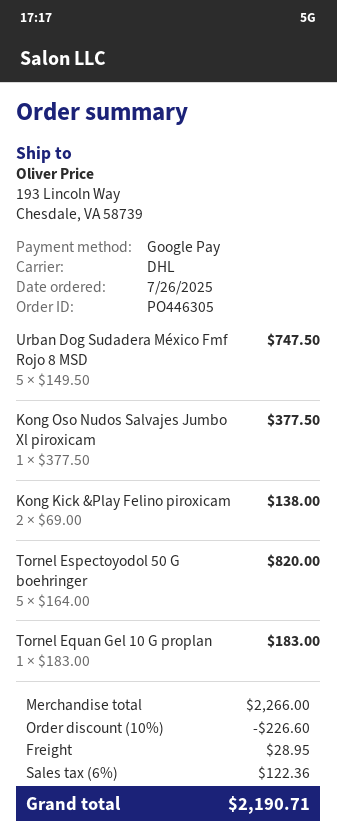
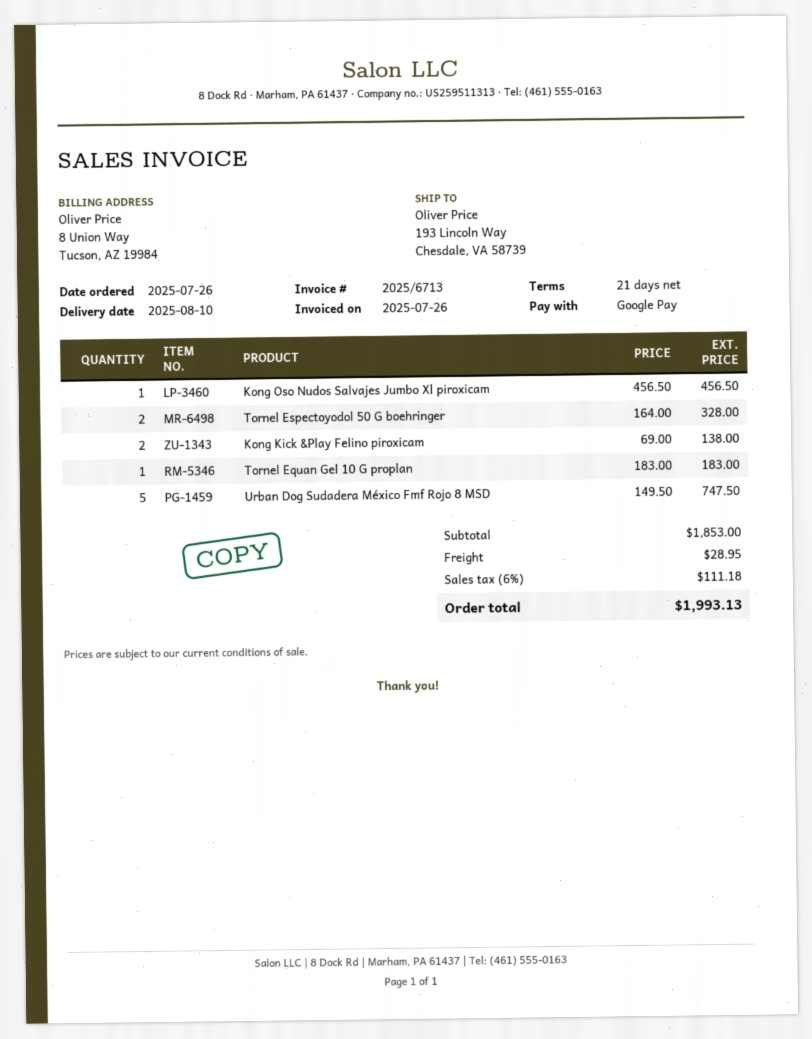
Kong Oso Nudos Salvajes Jumbo Xl piroxicam: 1 x 377.50 = 377.50 -> 1 x 456.50 = 456.50
Tornel Espectoyodol 50 G boehringer: 5 x 164.00 = 820.00 -> 2 x 164.00 = 328.00
subtotal: 2266.00 -> 1853.00
discount: 10% = 226.60 -> none
tax: 6% = 122.36 -> 6% = 111.18
total: 2190.71 -> 1993.13

